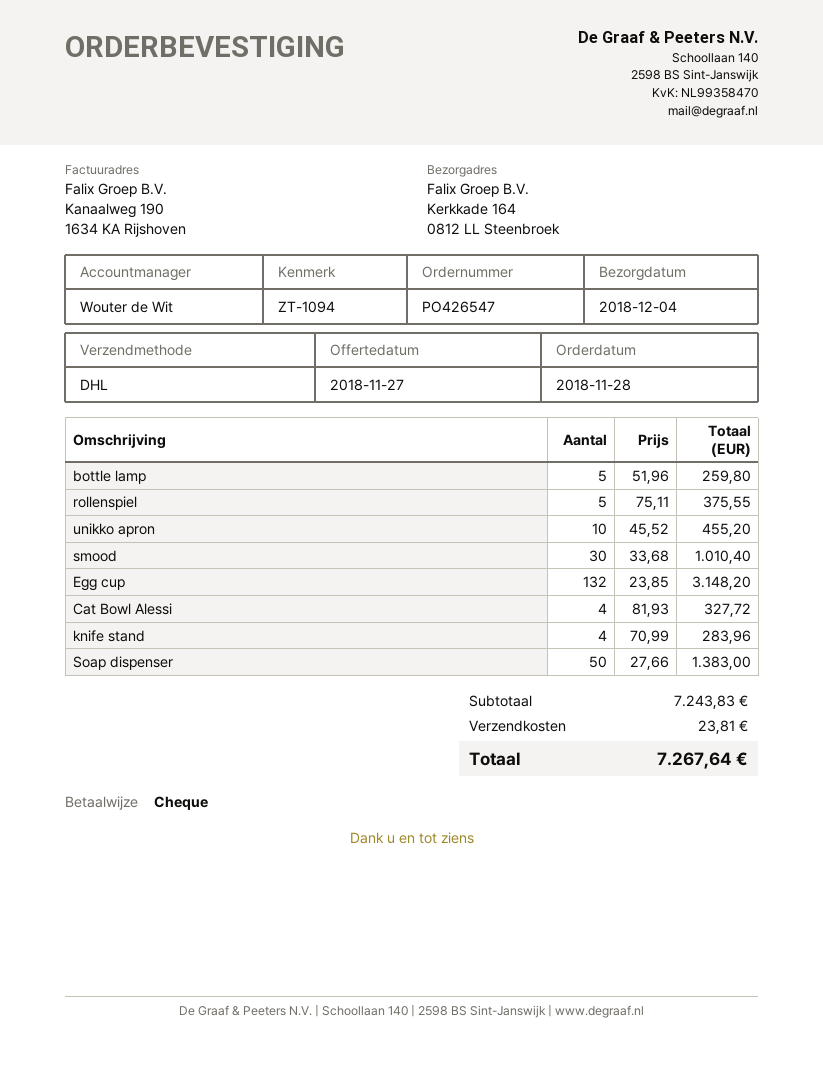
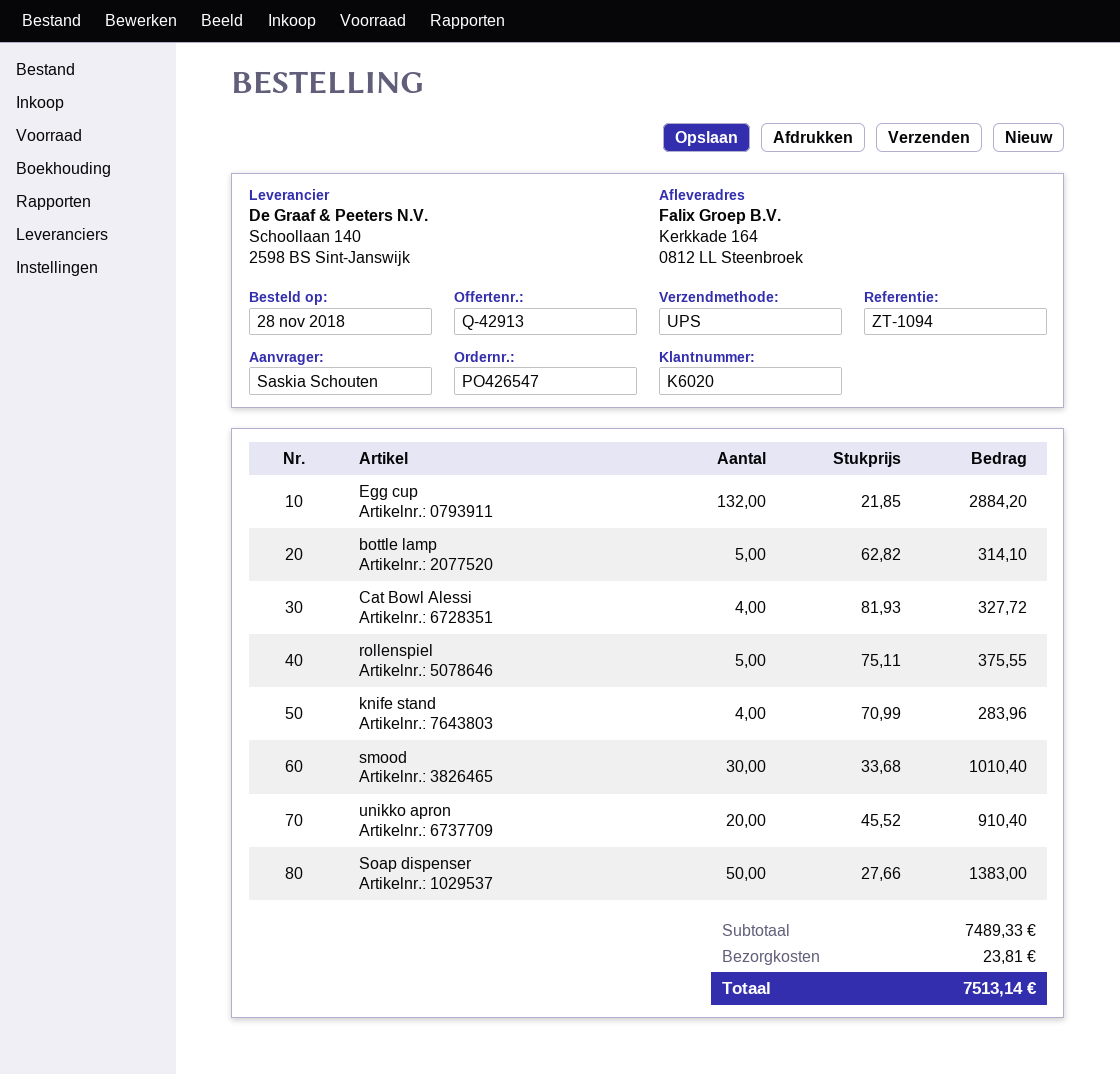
shipping method: DHL -> UPS
bottle lamp: 5 x 51.96 = 259.80 -> 5 x 62.82 = 314.10
unikko apron: 10 x 45.52 = 455.20 -> 20 x 45.52 = 910.40
Egg cup: 132 x 23.85 = 3148.20 -> 132 x 21.85 = 2884.20
subtotal: 7243.83 -> 7489.33
total: 7267.64 -> 7513.14

